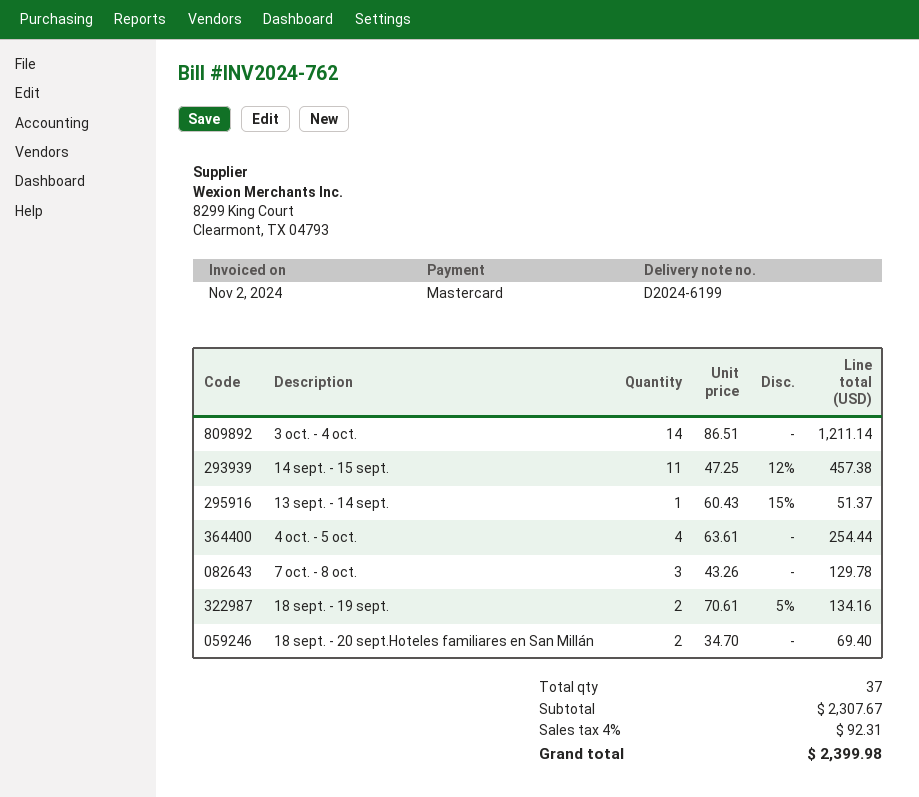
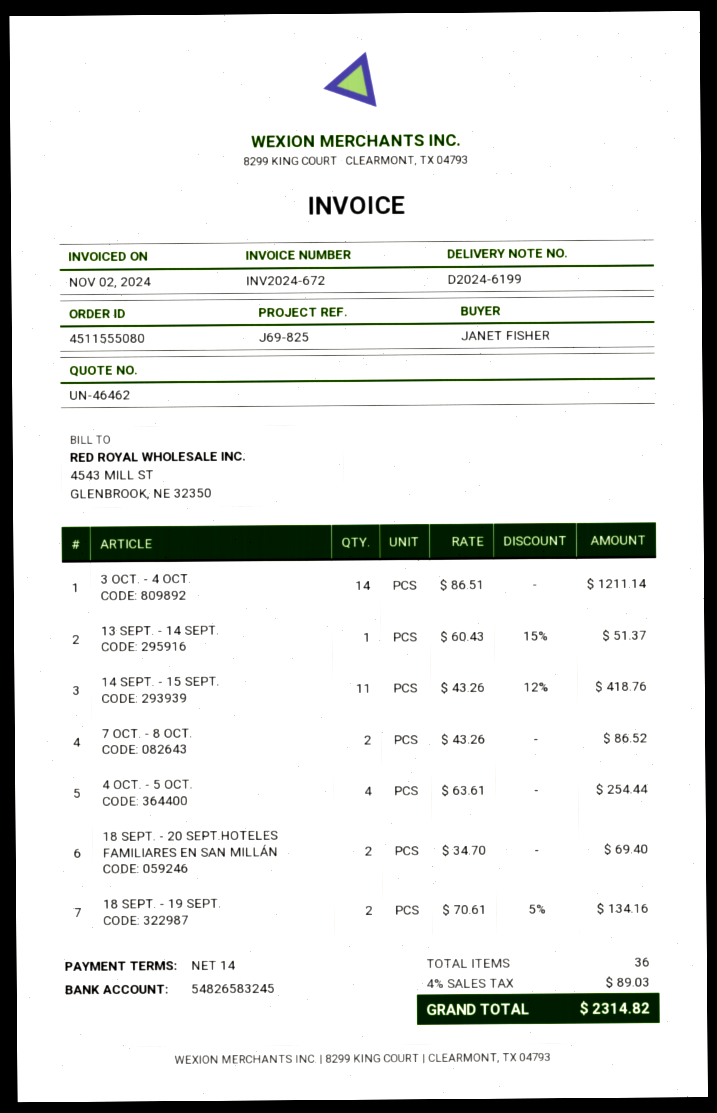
invoice number: INV2024-762 -> INV2024-672
14 sept. - 15 sept.: 11 x 47.25 - 12% = 457.38 -> 11 x 43.26 - 12% = 418.76
7 oct. - 8 oct.: 3 x 43.26 = 129.78 -> 2 x 43.26 = 86.52
total quantity: 37 -> 36
tax: 4% = 92.31 -> 4% = 89.03
total: 2399.98 -> 2314.82

